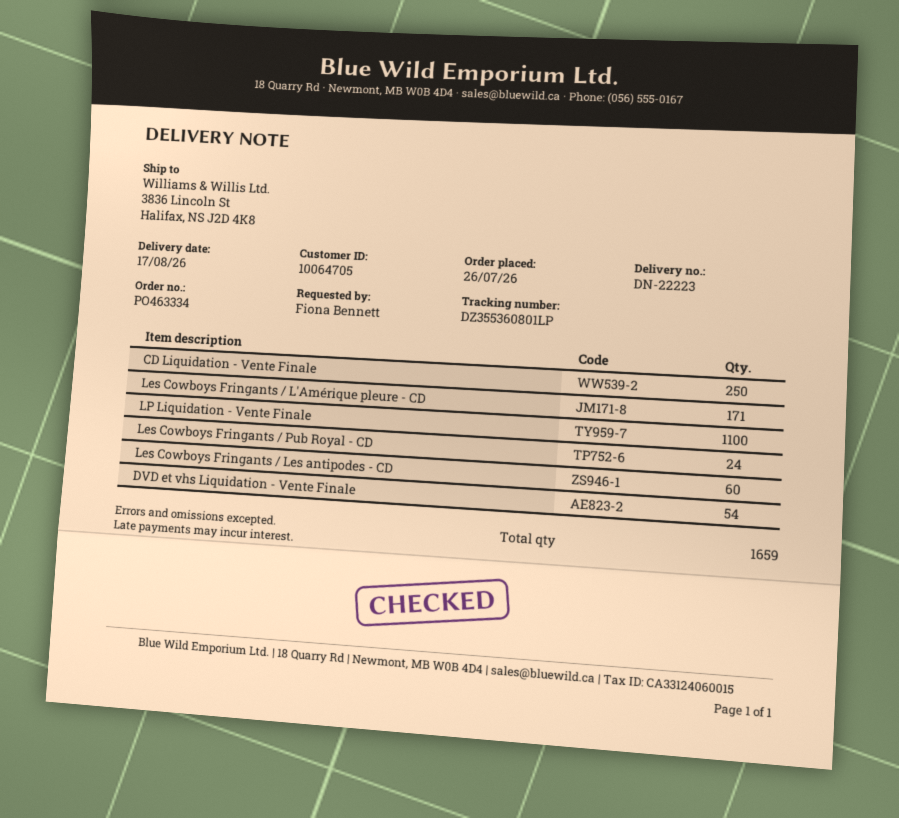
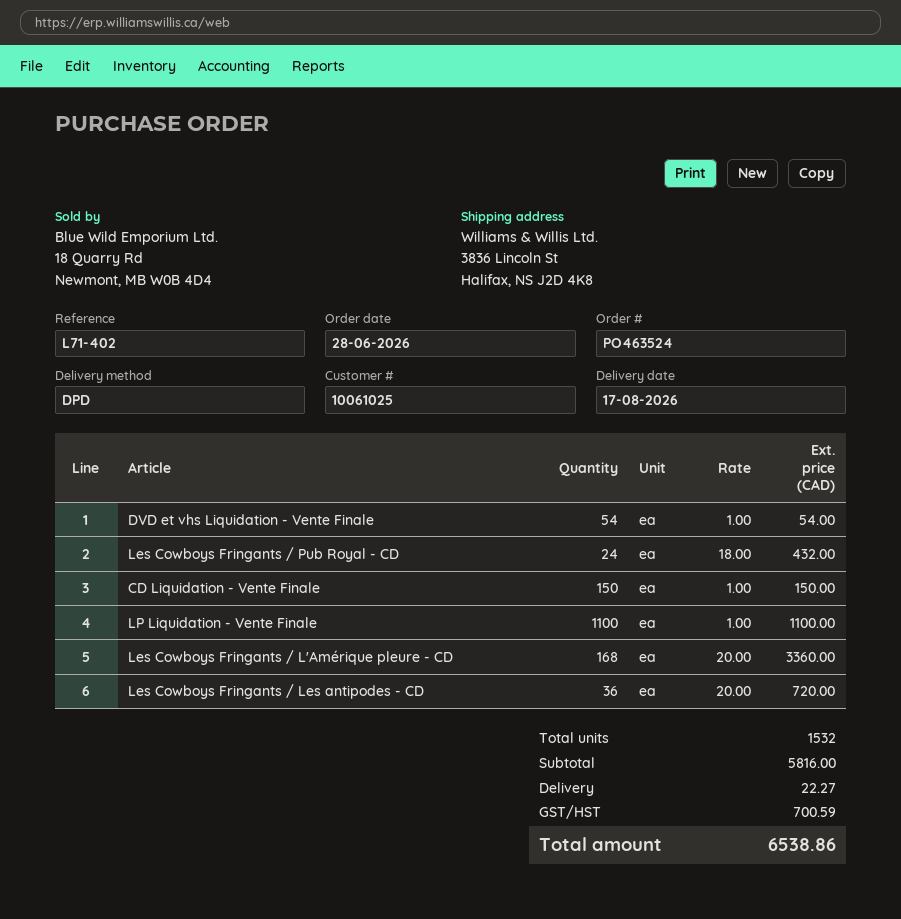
order number: PO463334 -> PO463524
order date: 2026-07-26 -> 2026-06-28
customer number: 10064705 -> 10061025
CD Liquidation - Vente Finale: 250 -> 150
Les Cowboys Fringants / L'Amérique pleure - CD: 171 -> 168
Les Cowboys Fringants / Les antipodes - CD: 60 -> 36
total quantity: 1659 -> 1532

